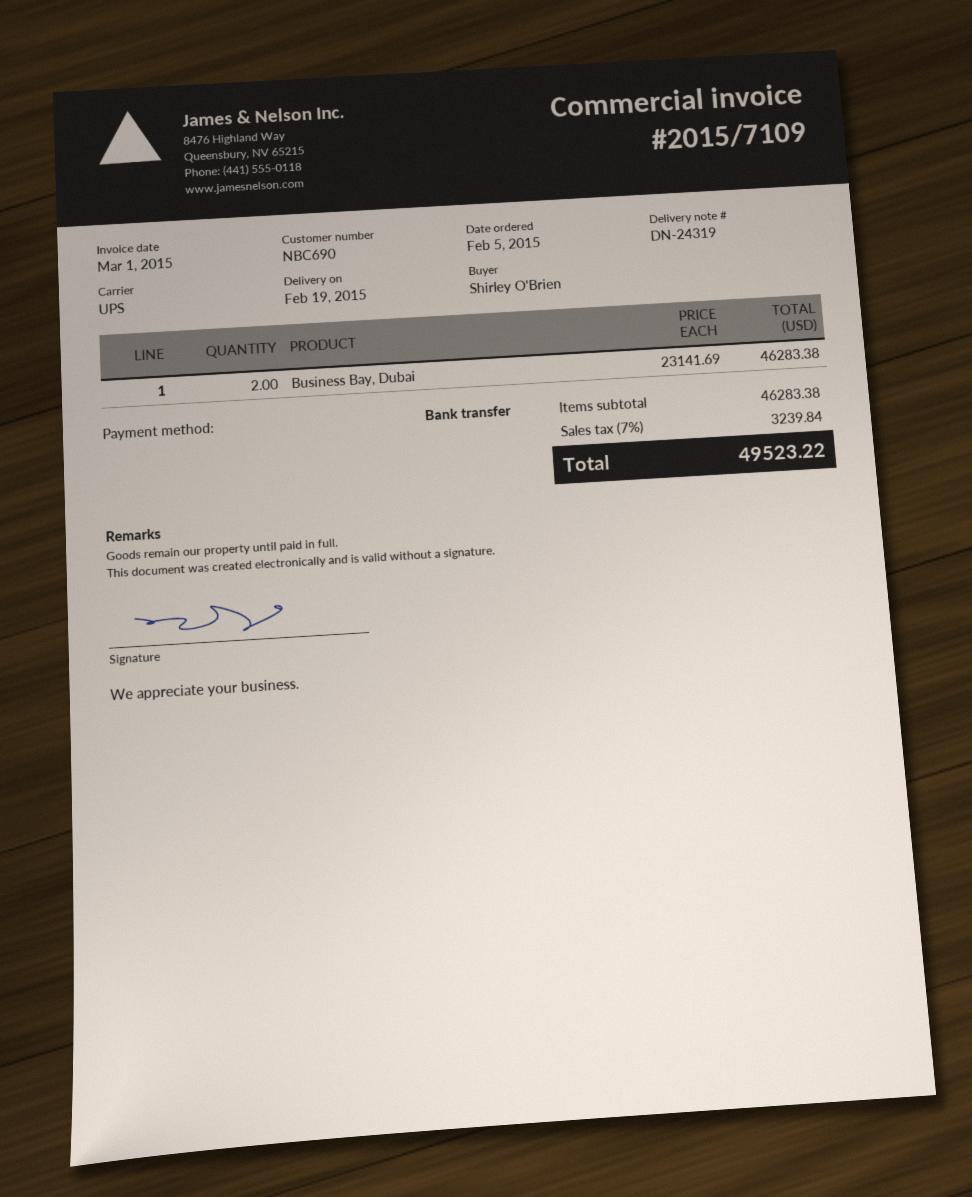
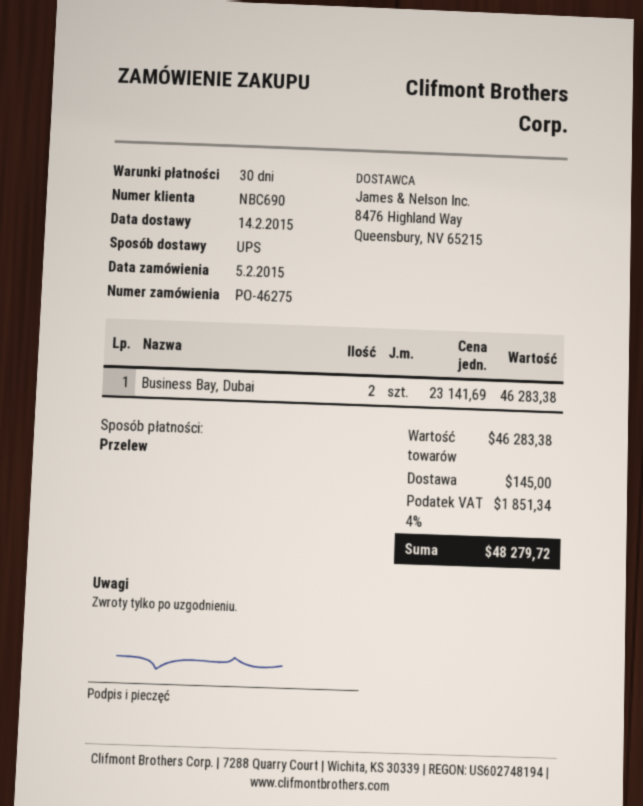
delivery date: 2015-02-19 -> 2015-02-14
shipping: none -> 145.00
tax: 7% = 3239.84 -> 4% = 1851.34
total: 49523.22 -> 48279.72

